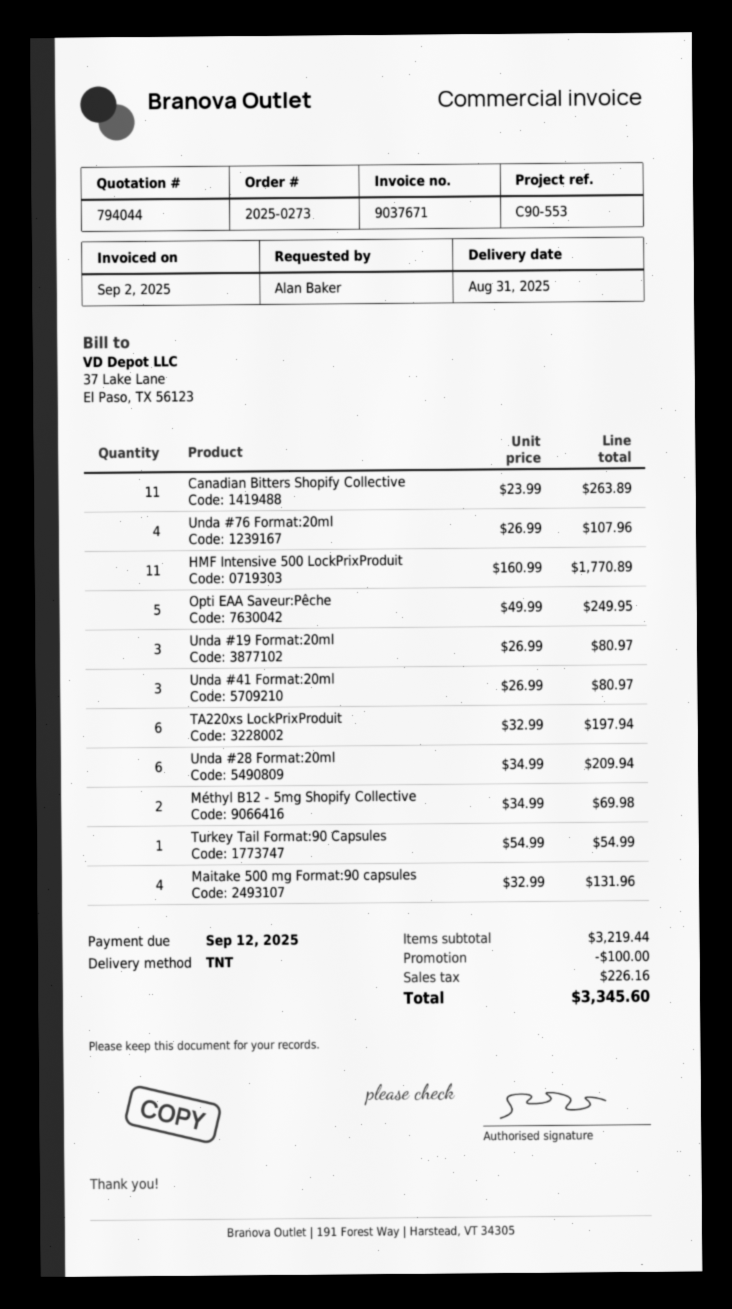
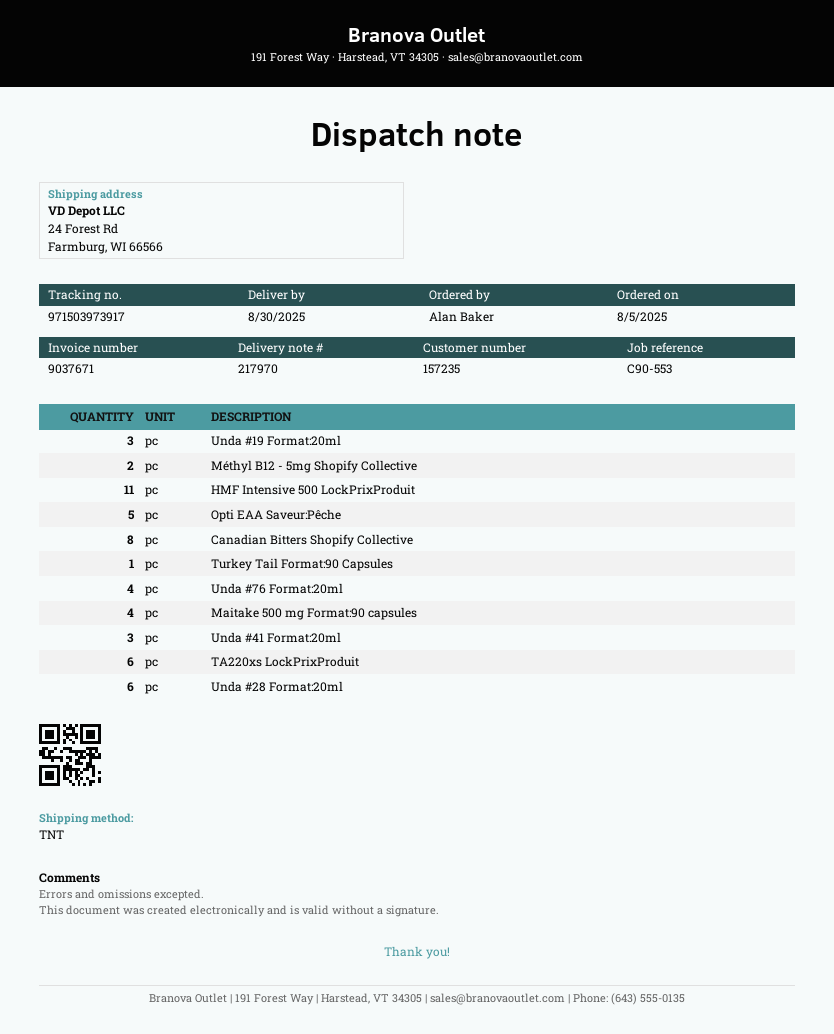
delivery date: 2025-08-31 -> 2025-08-30
Canadian Bitters Shopify Collective: 11 -> 8

